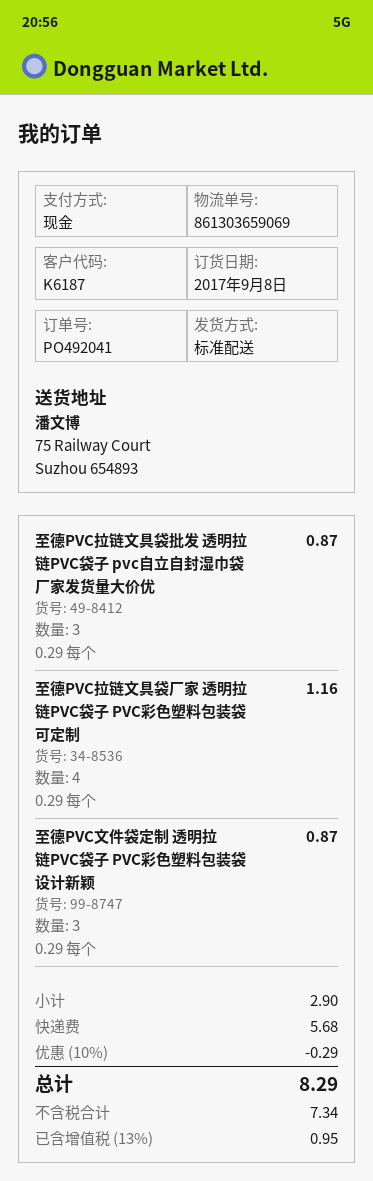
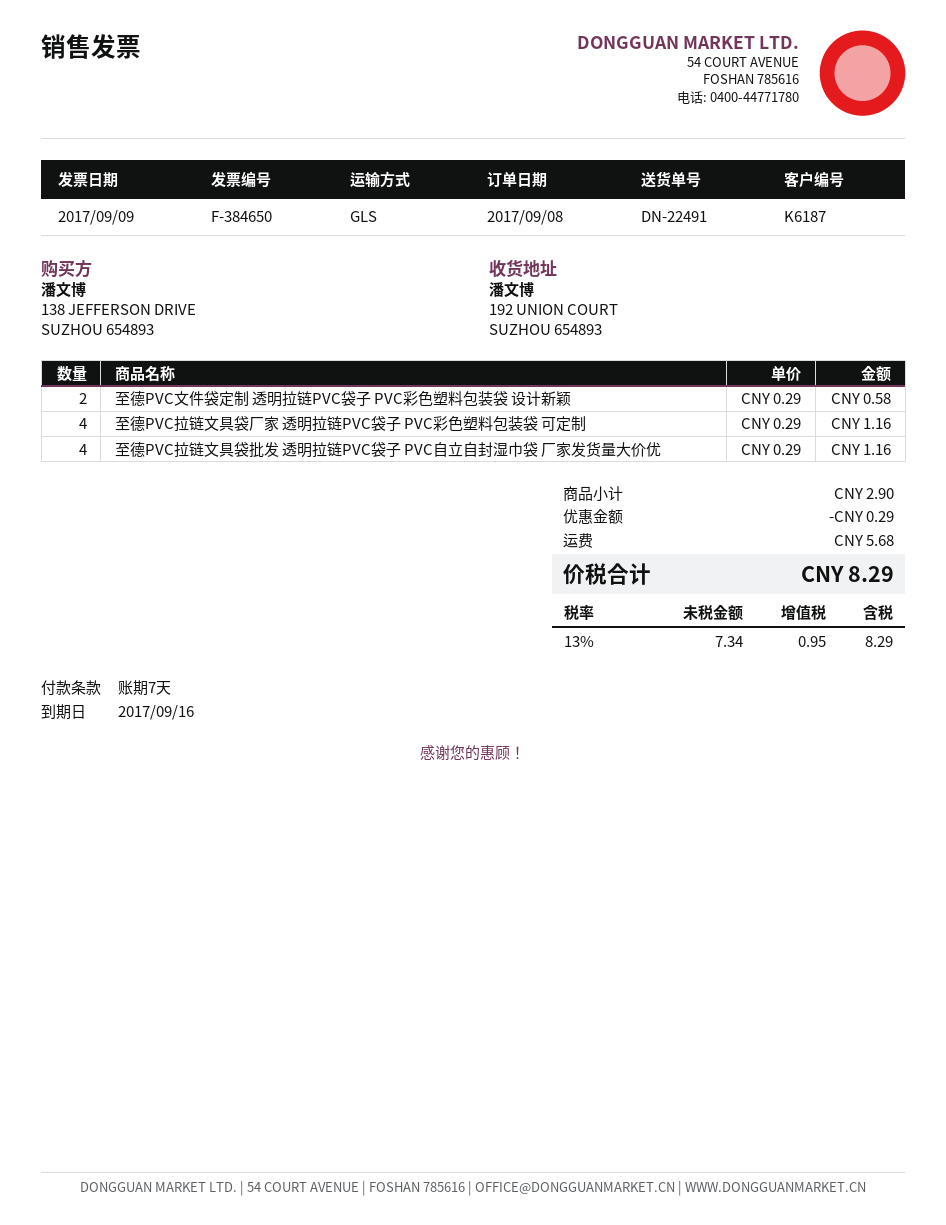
shipping method: standard -> GLS
ship to: 75 Railway Court, Suzhou 654893 -> 192 UNION COURT, SUZHOU 654893
至德PVC拉链文具袋批发 透明拉链PVC袋子 pvc自立自封湿巾袋 厂家发货量大价优: 3 x 0.29 = 0.87 -> 4 x 0.29 = 1.16
至德PVC文件袋定制 透明拉链PVC袋子 PVC彩色塑料包装袋 设计新颖: 3 x 0.29 = 0.87 -> 2 x 0.29 = 0.58

